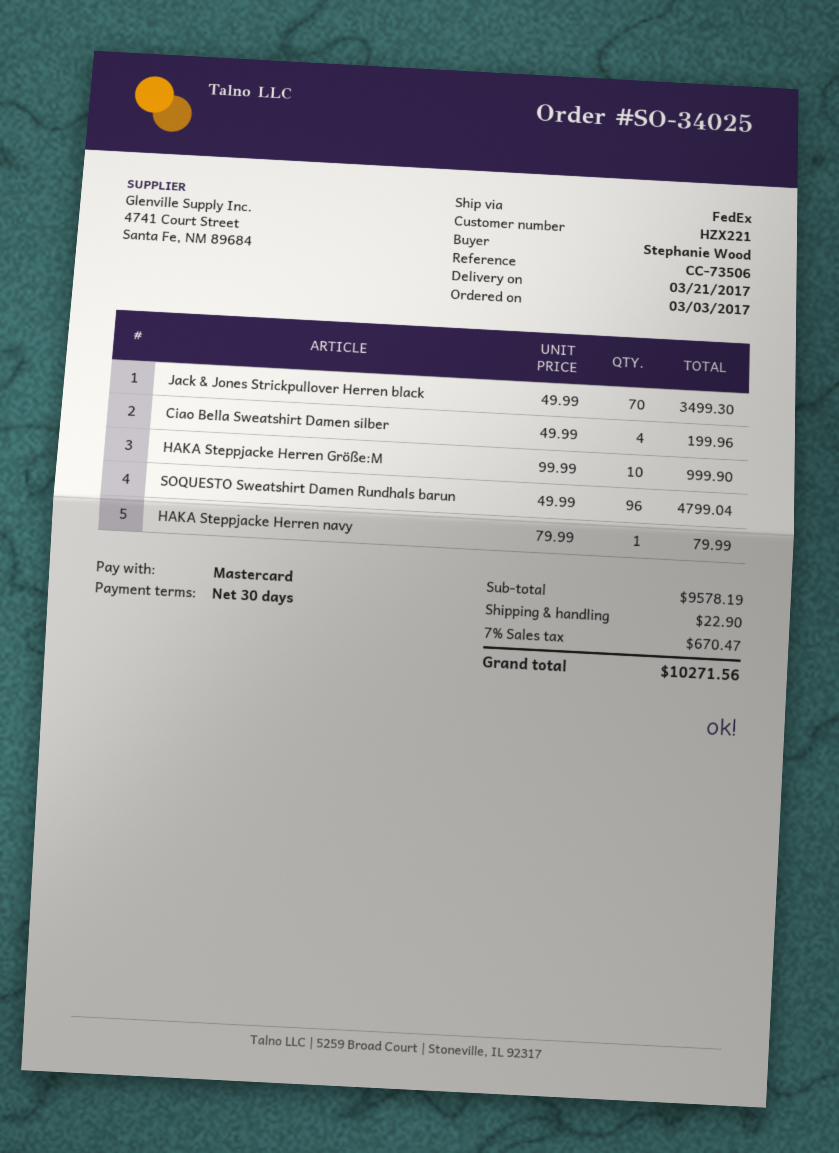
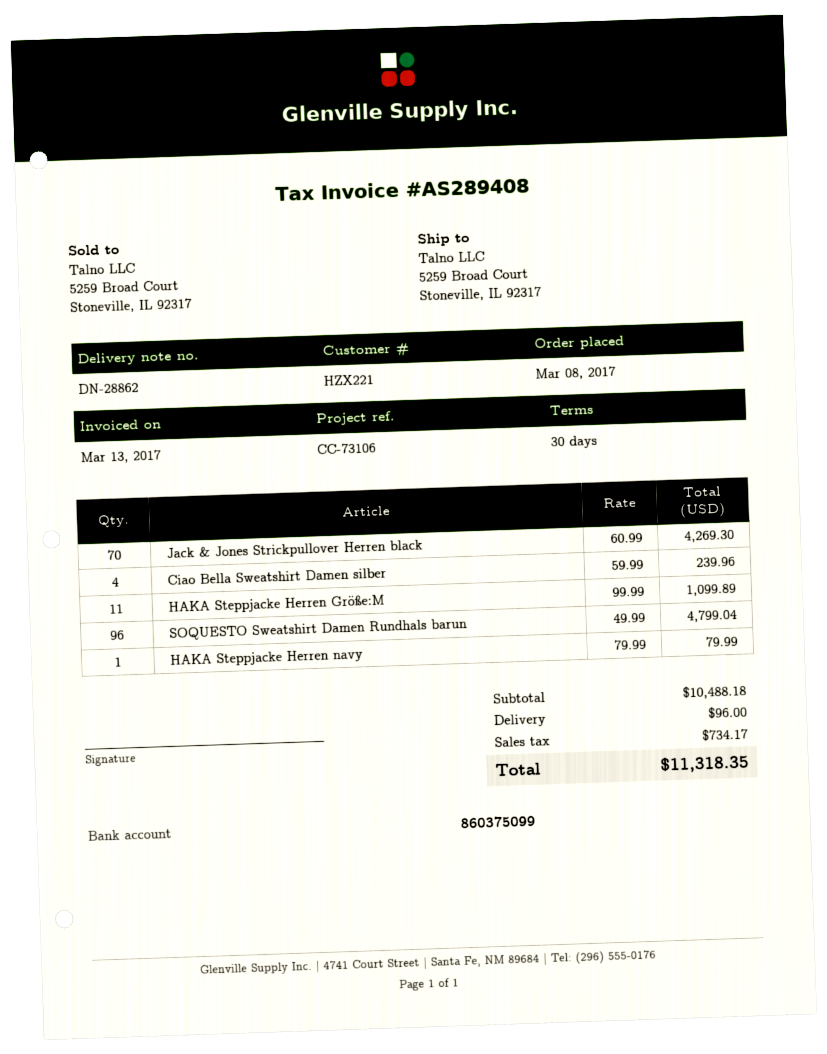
order date: 2017-03-03 -> 2017-03-08
reference: CC-73506 -> CC-73106
Jack & Jones Strickpullover Herren black: 70 x 49.99 = 3499.30 -> 70 x 60.99 = 4269.30
Ciao Bella Sweatshirt Damen silber: 4 x 49.99 = 199.96 -> 4 x 59.99 = 239.96
HAKA Steppjacke Herren Größe:M: 10 x 99.99 = 999.90 -> 11 x 99.99 = 1099.89
subtotal: 9578.19 -> 10488.18
shipping: 22.90 -> 96.00
tax: 670.47 -> 734.17
total: 10271.56 -> 11318.35

